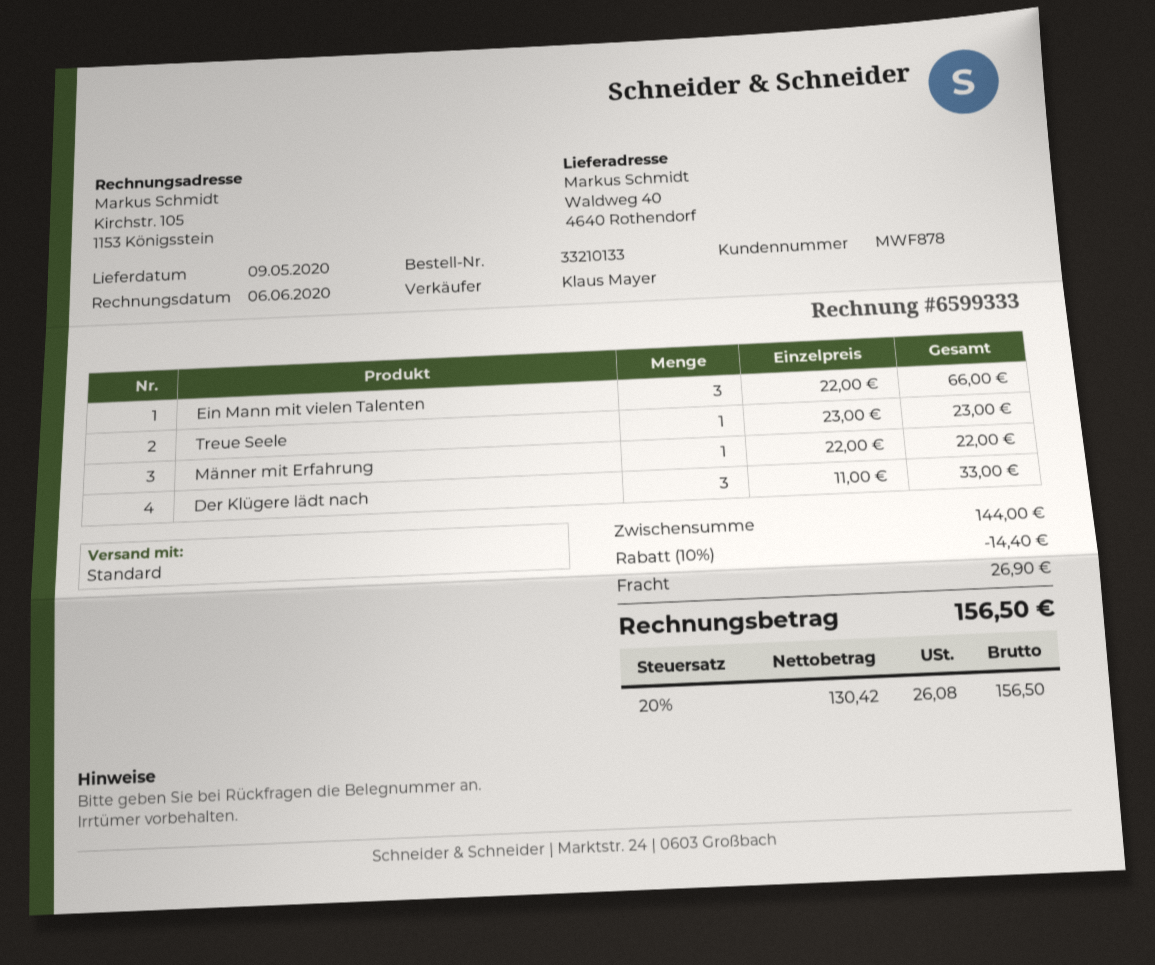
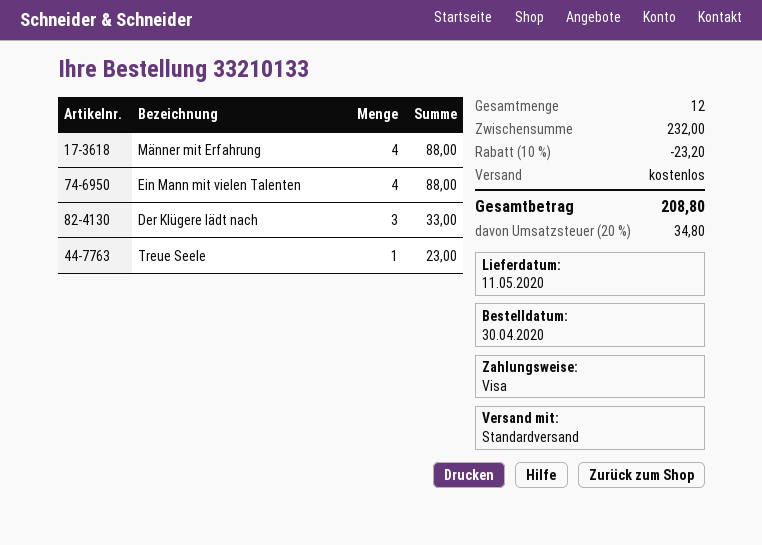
delivery date: 2020-05-09 -> 2020-05-11
Ein Mann mit vielen Talenten: 3 for 66.00 -> 4 for 88.00
Männer mit Erfahrung: 1 for 22.00 -> 4 for 88.00
subtotal: 144.00 -> 232.00
discount: 10% = 14.40 -> 10% = 23.20
shipping: 26.90 -> 0.00
tax: 20% = 26.08 -> 20% = 34.80
total: 156.50 -> 208.80

